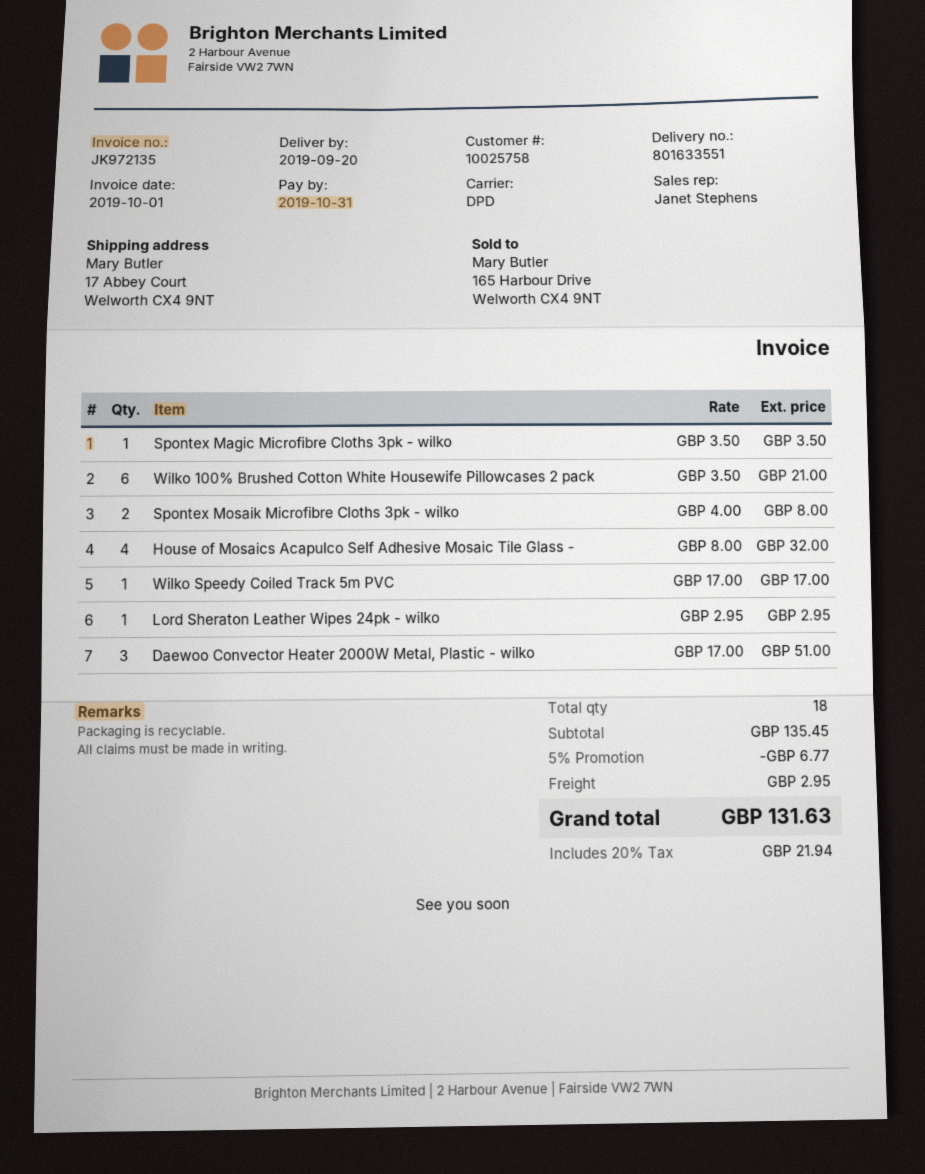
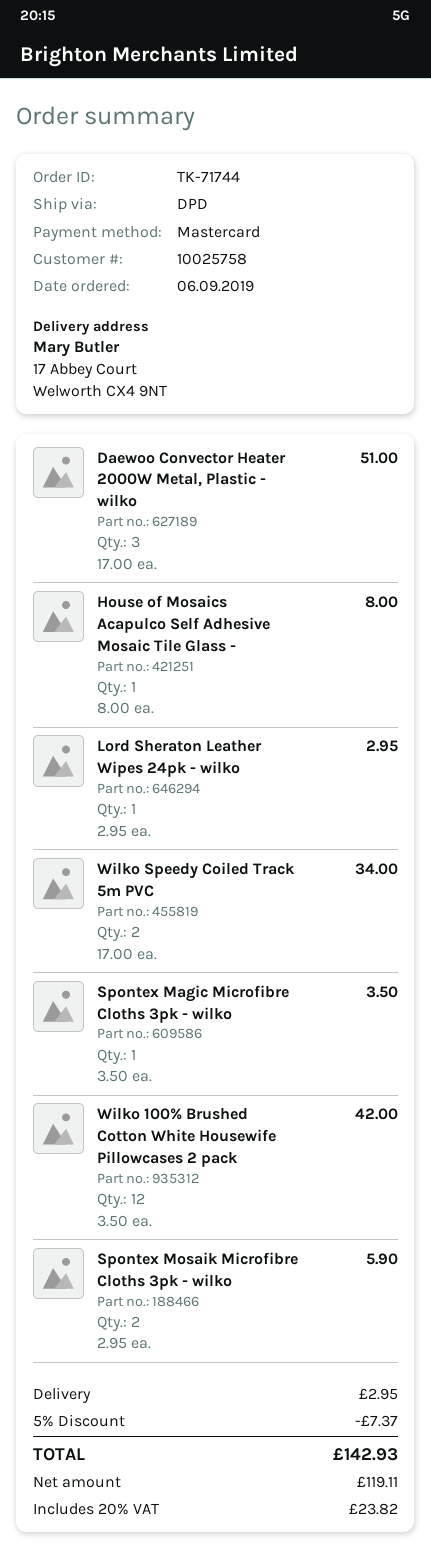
Wilko 100% Brushed Cotton White Housewife Pillowcases 2 pack: 6 x 3.50 = 21.00 -> 12 x 3.50 = 42.00
Spontex Mosaik Microfibre Cloths 3pk - wilko: 2 x 4.00 = 8.00 -> 2 x 2.95 = 5.90
House of Mosaics Acapulco Self Adhesive Mosaic Tile Glass -: 4 x 8.00 = 32.00 -> 1 x 8.00 = 8.00
Wilko Speedy Coiled Track 5m PVC: 1 x 17.00 = 17.00 -> 2 x 17.00 = 34.00
discount: 5% = 6.77 -> 5% = 7.37
tax: 20% = 21.94 -> 20% = 23.82
total: 131.63 -> 142.93

